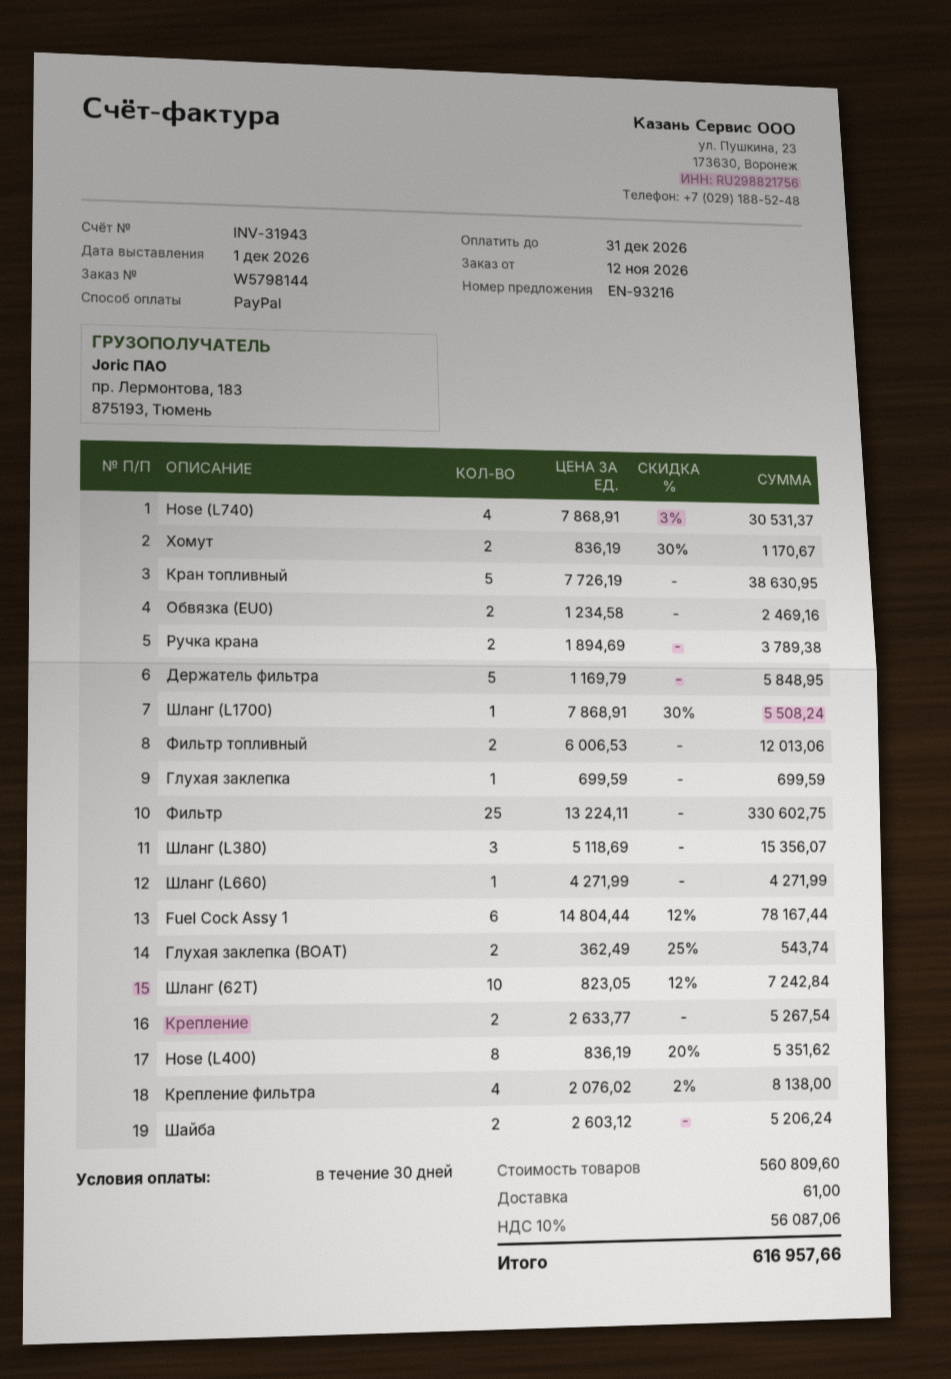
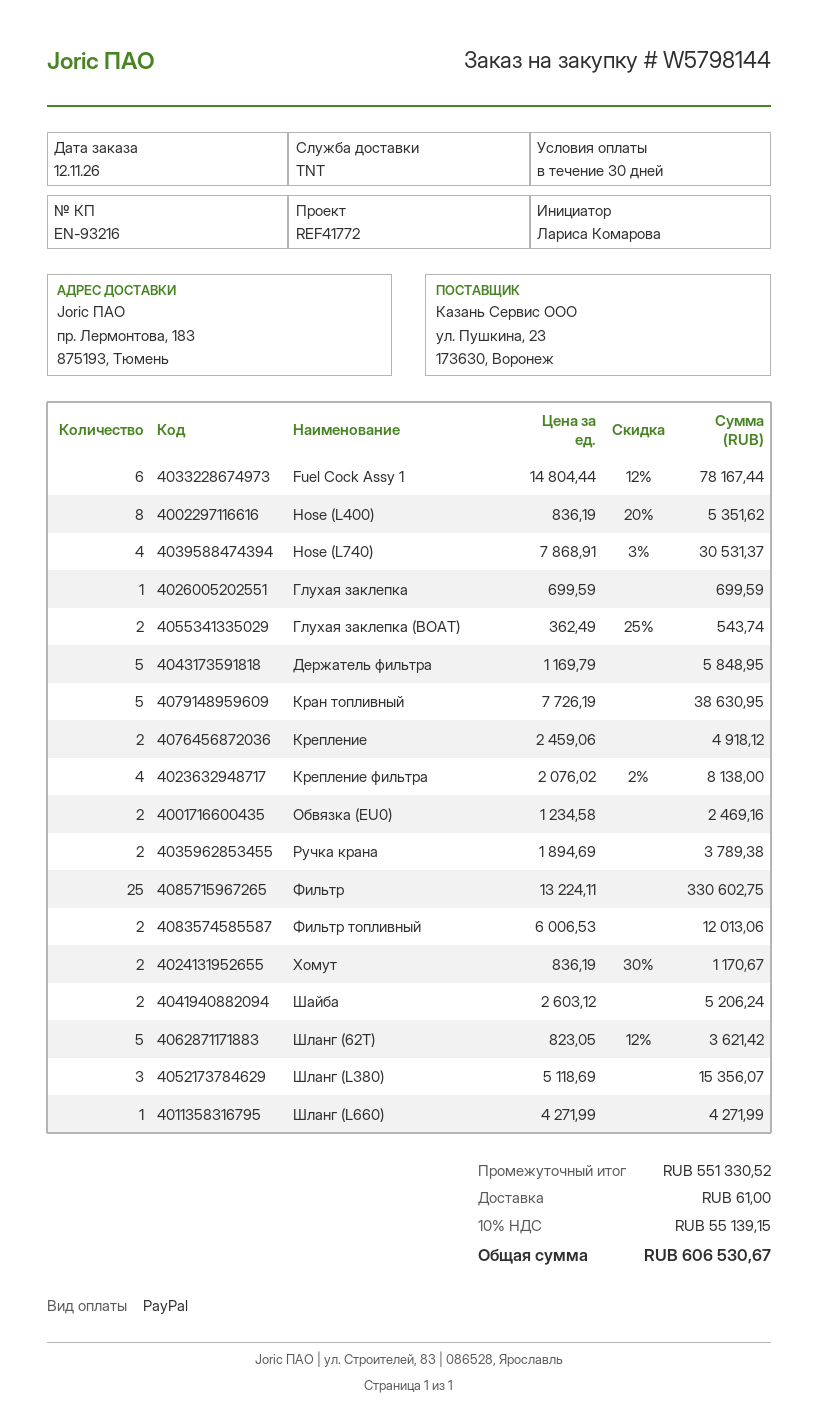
Шланг (L1700): 1 x 7868.91 - 30% = 5508.24 -> none
Шланг (62T): 10 x 823.05 - 12% = 7242.84 -> 5 x 823.05 - 12% = 3621.42
Крепление: 2 x 2633.77 = 5267.54 -> 2 x 2459.06 = 4918.12
subtotal: 560809.60 -> 551330.52
tax: 10% = 56087.06 -> 10% = 55139.15
total: 616957.66 -> 606530.67

